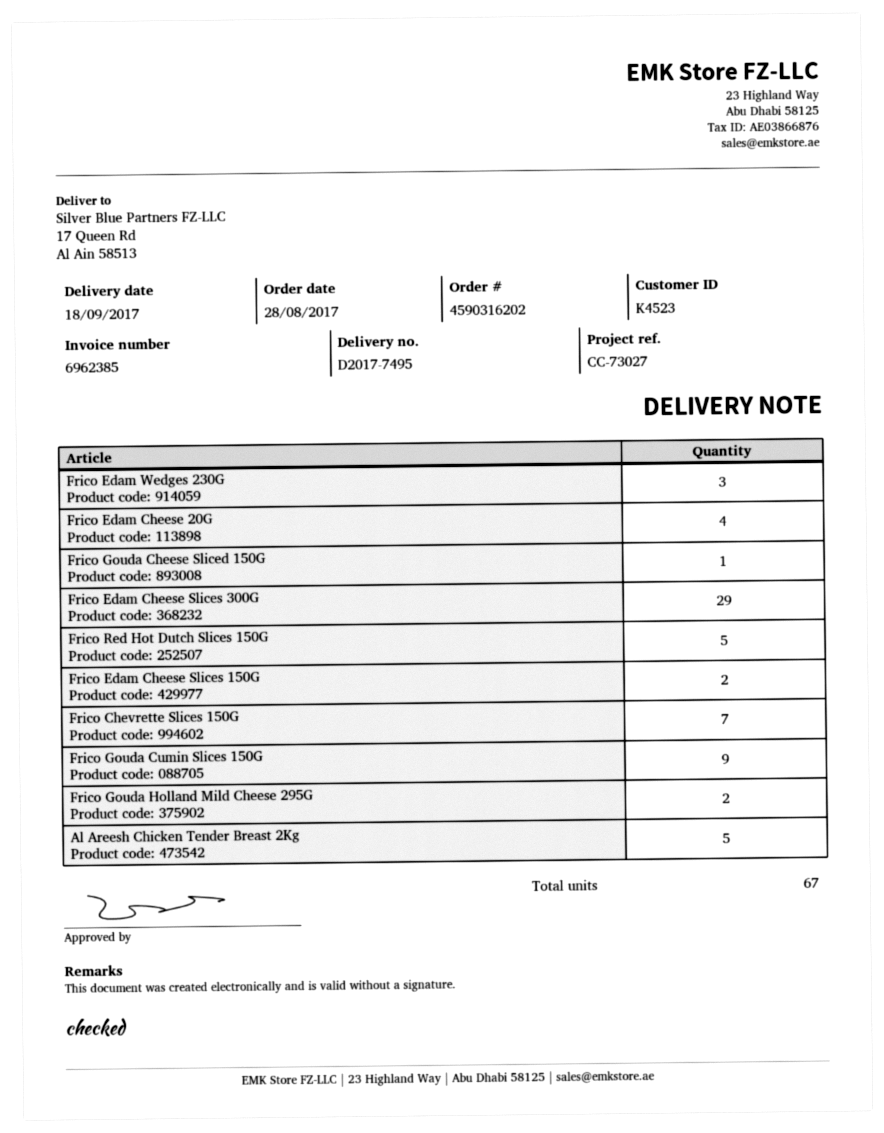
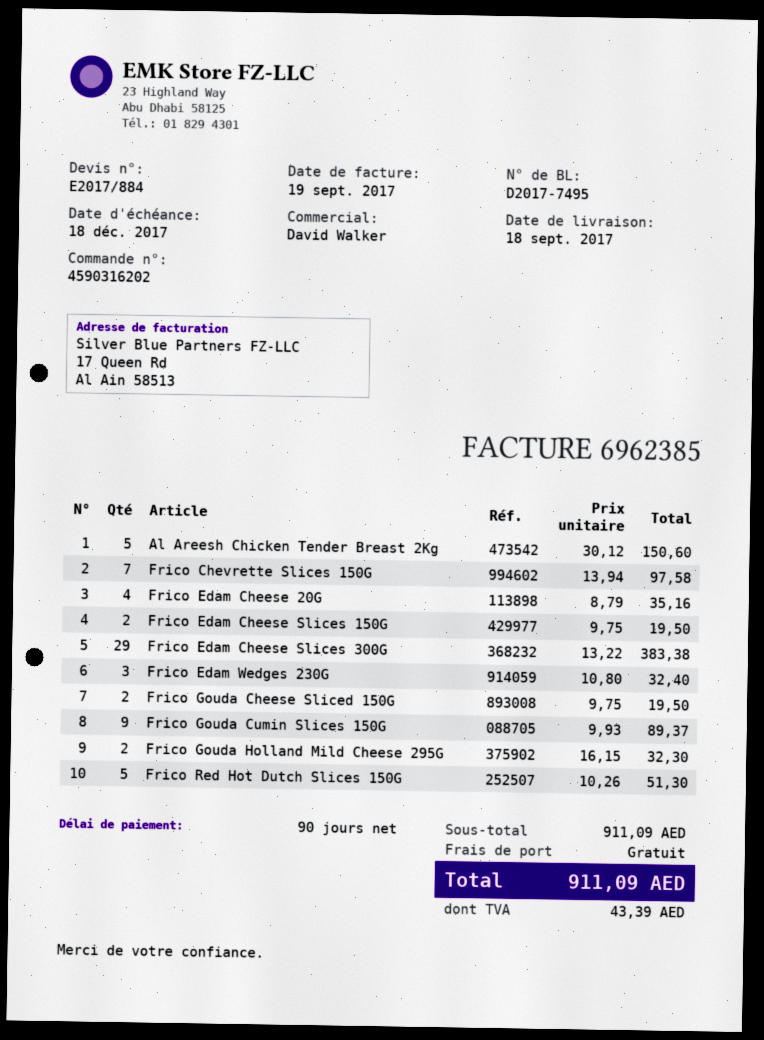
Frico Gouda Cheese Sliced 150G: 1 -> 2

